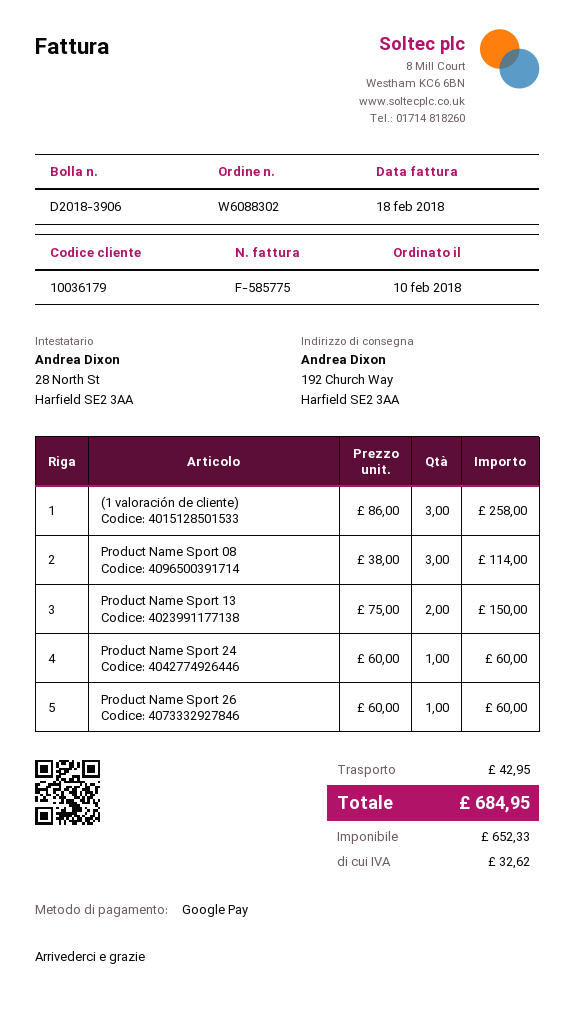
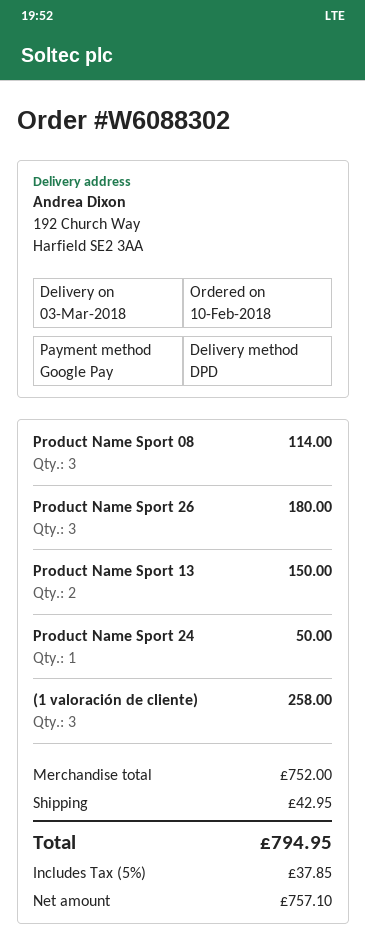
Product Name Sport 24: 1 for 60.00 -> 1 for 50.00
Product Name Sport 26: 1 for 60.00 -> 3 for 180.00
net: 652.33 -> 757.10
tax: 32.62 -> 37.85
total: 684.95 -> 794.95

